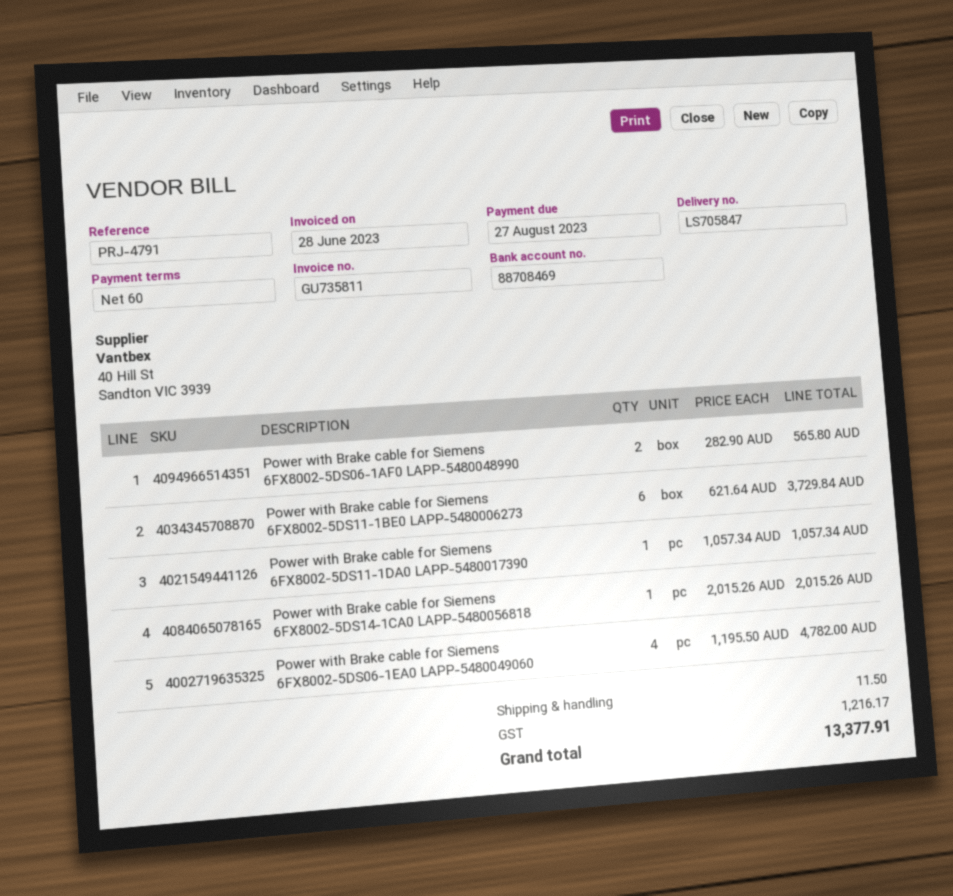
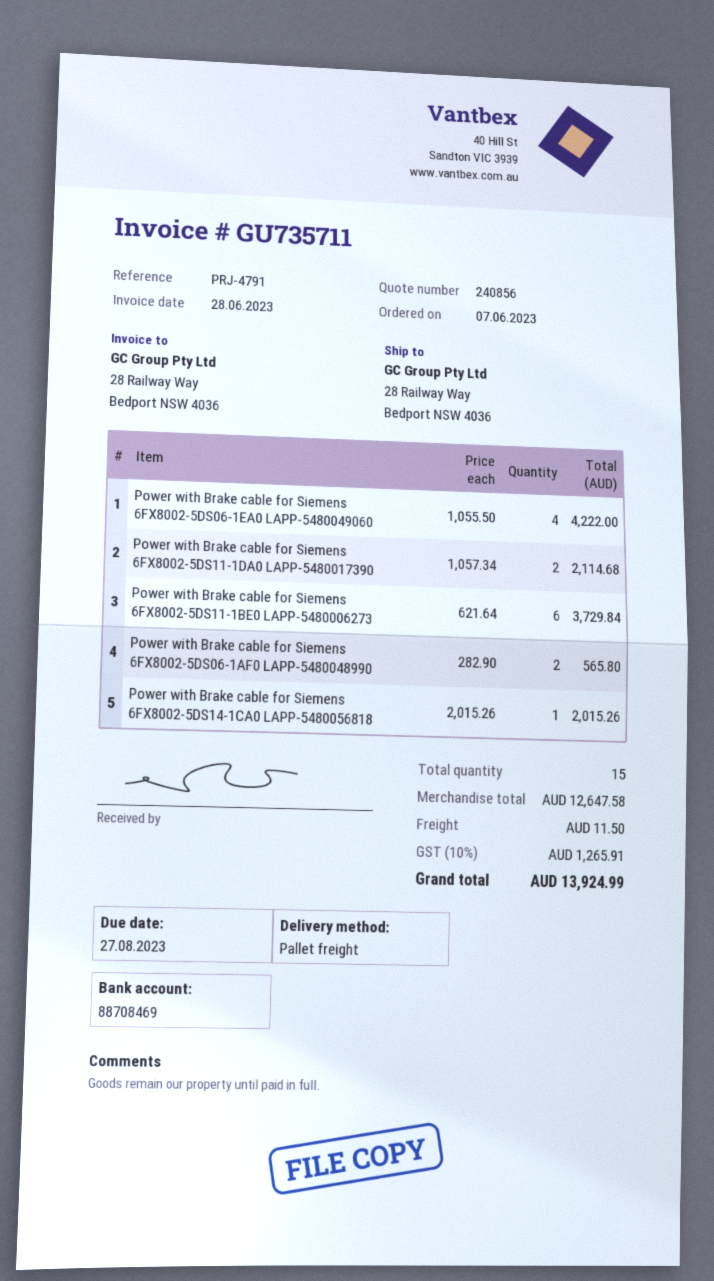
invoice number: GU735811 -> GU735711
Power with Brake cable for Siemens 6FX8002-5DS11-1DA0 LAPP-5480017390: 1 x 1057.34 = 1057.34 -> 2 x 1057.34 = 2114.68
Power with Brake cable for Siemens 6FX8002-5DS06-1EA0 LAPP-5480049060: 4 x 1195.50 = 4782.00 -> 4 x 1055.50 = 4222.00
tax: 1216.17 -> 1265.91
total: 13377.91 -> 13924.99

